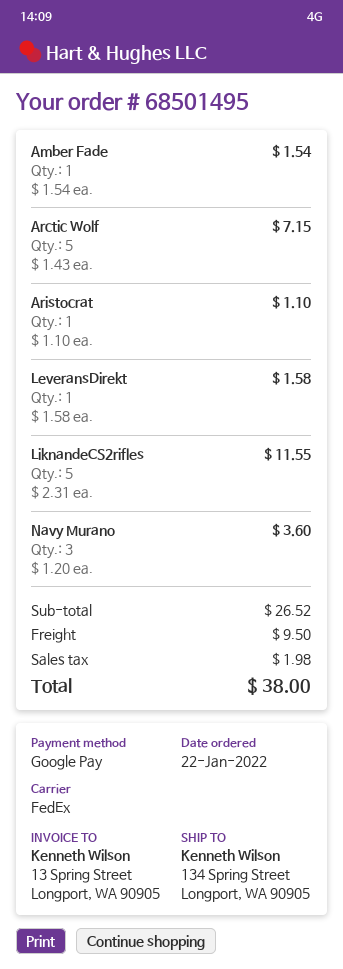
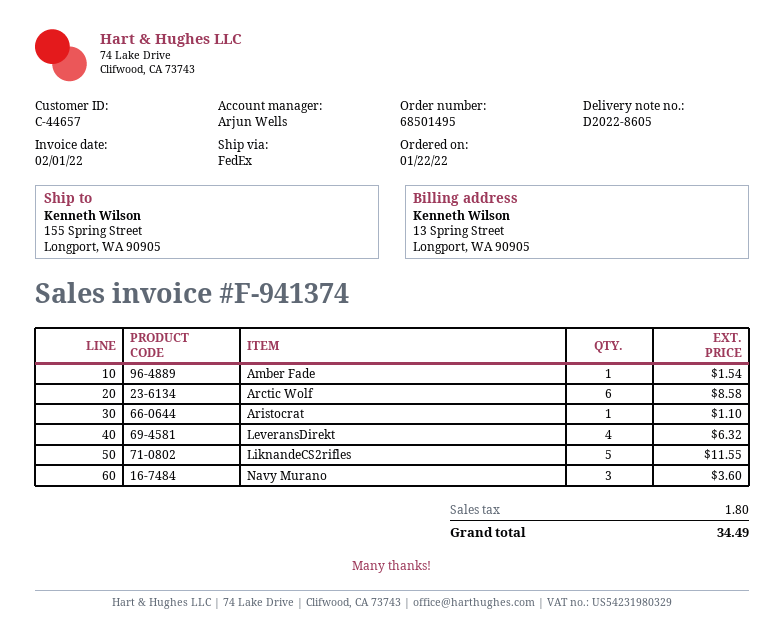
ship to: 134 Spring Street, Longport, WA 90905 -> 155 Spring Street, Longport, WA 90905
Arctic Wolf: 5 for 7.15 -> 6 for 8.58
LeveransDirekt: 1 for 1.58 -> 4 for 6.32
shipping: 9.50 -> none
tax: 1.98 -> 1.80
total: 38.00 -> 34.49

